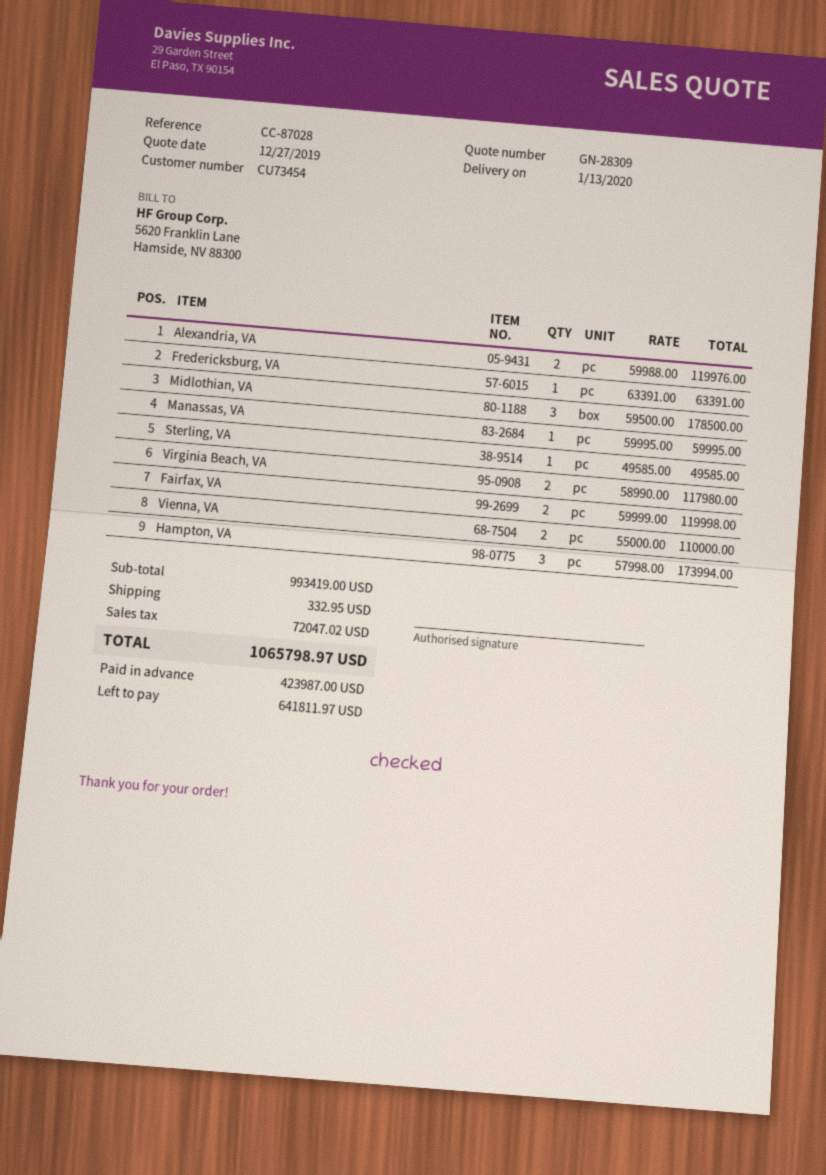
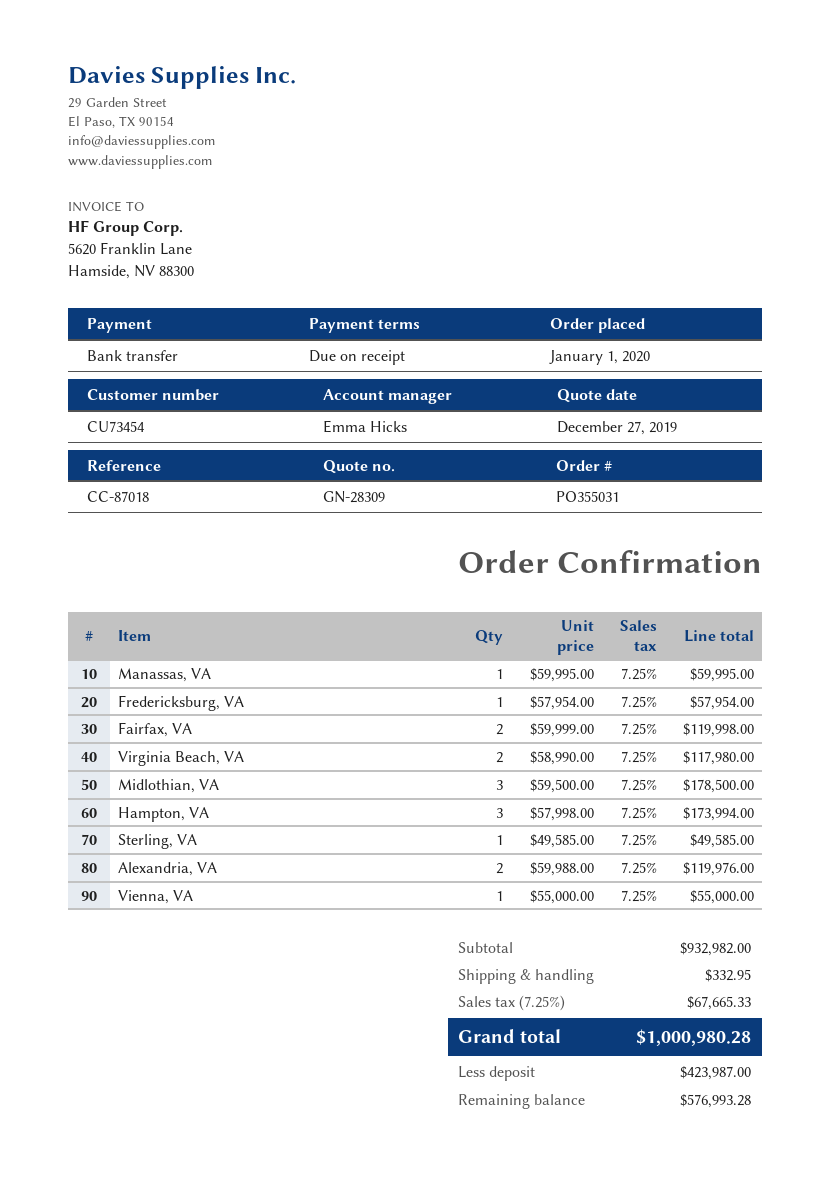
reference: CC-87028 -> CC-87018
Fredericksburg, VA: 1 x 63391.00 = 63391.00 -> 1 x 57954.00 = 57954.00
Vienna, VA: 2 x 55000.00 = 110000.00 -> 1 x 55000.00 = 55000.00
subtotal: 993419.00 -> 932982.00
tax: 72047.02 -> 67665.33
total: 1065798.97 -> 1000980.28
balance: 641811.97 -> 576993.28

